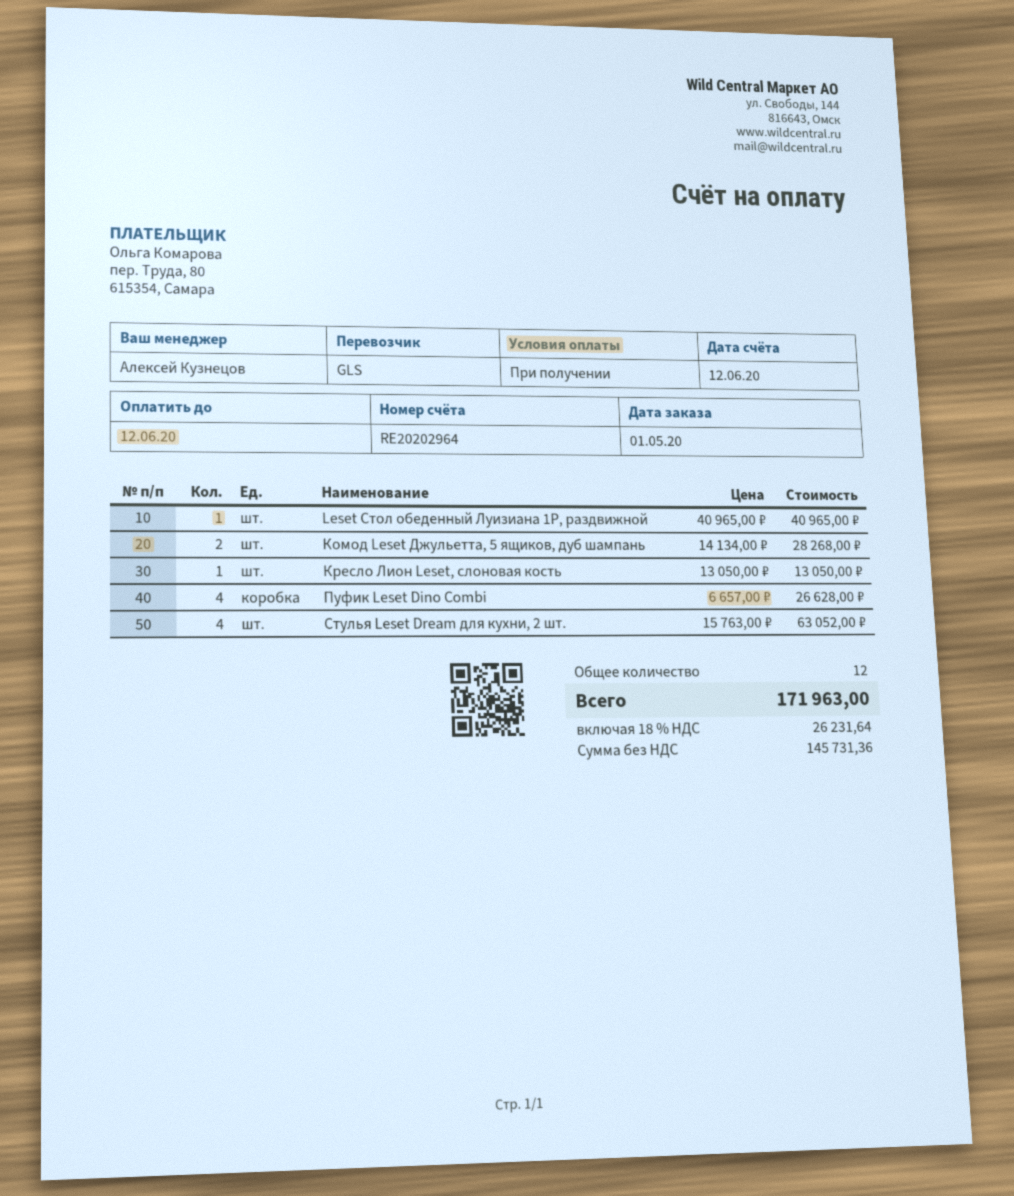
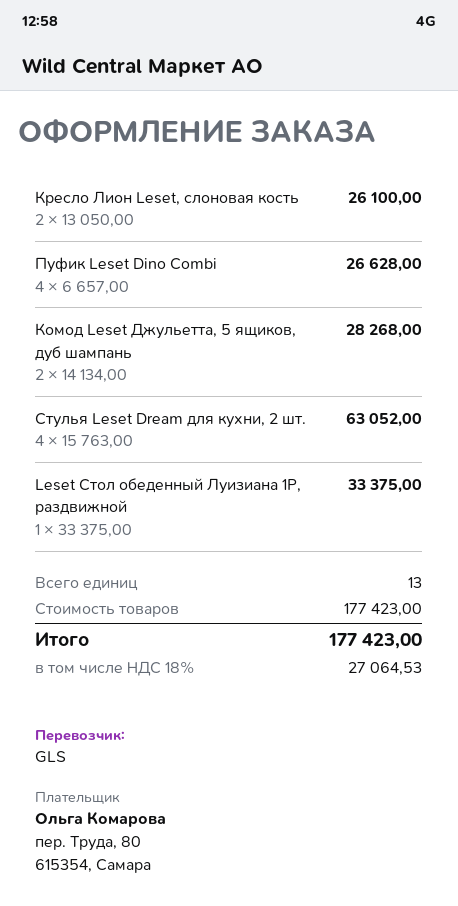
Leset Стол обеденный Луизиана 1Р, раздвижной: 1 x 40965.00 = 40965.00 -> 1 x 33375.00 = 33375.00
Кресло Лион Leset, слоновая кость: 1 x 13050.00 = 13050.00 -> 2 x 13050.00 = 26100.00
total quantity: 12 -> 13
tax: 18% = 26231.64 -> 18% = 27064.53
total: 171963.00 -> 177423.00

